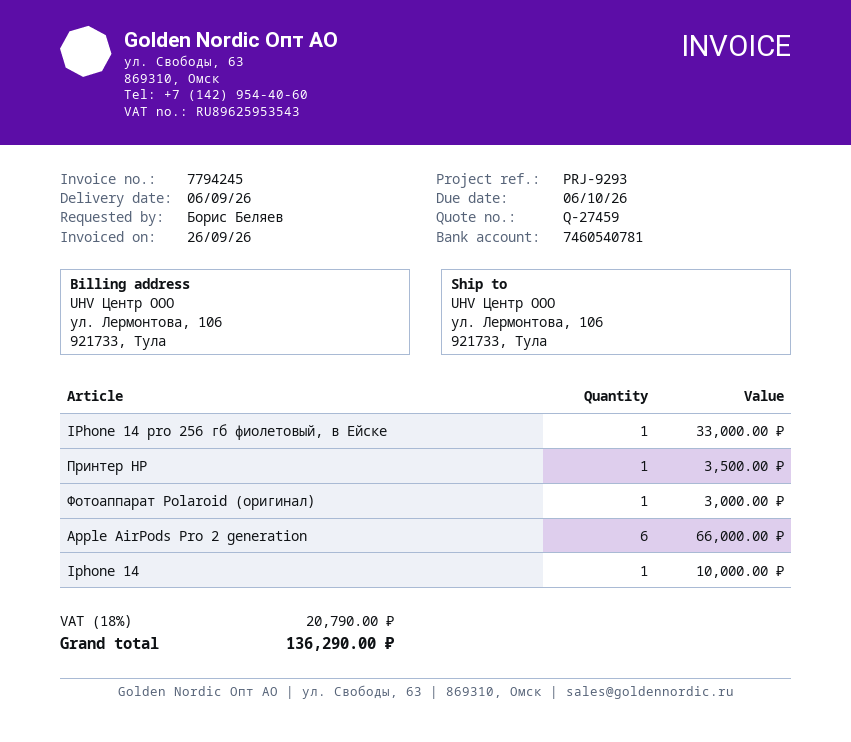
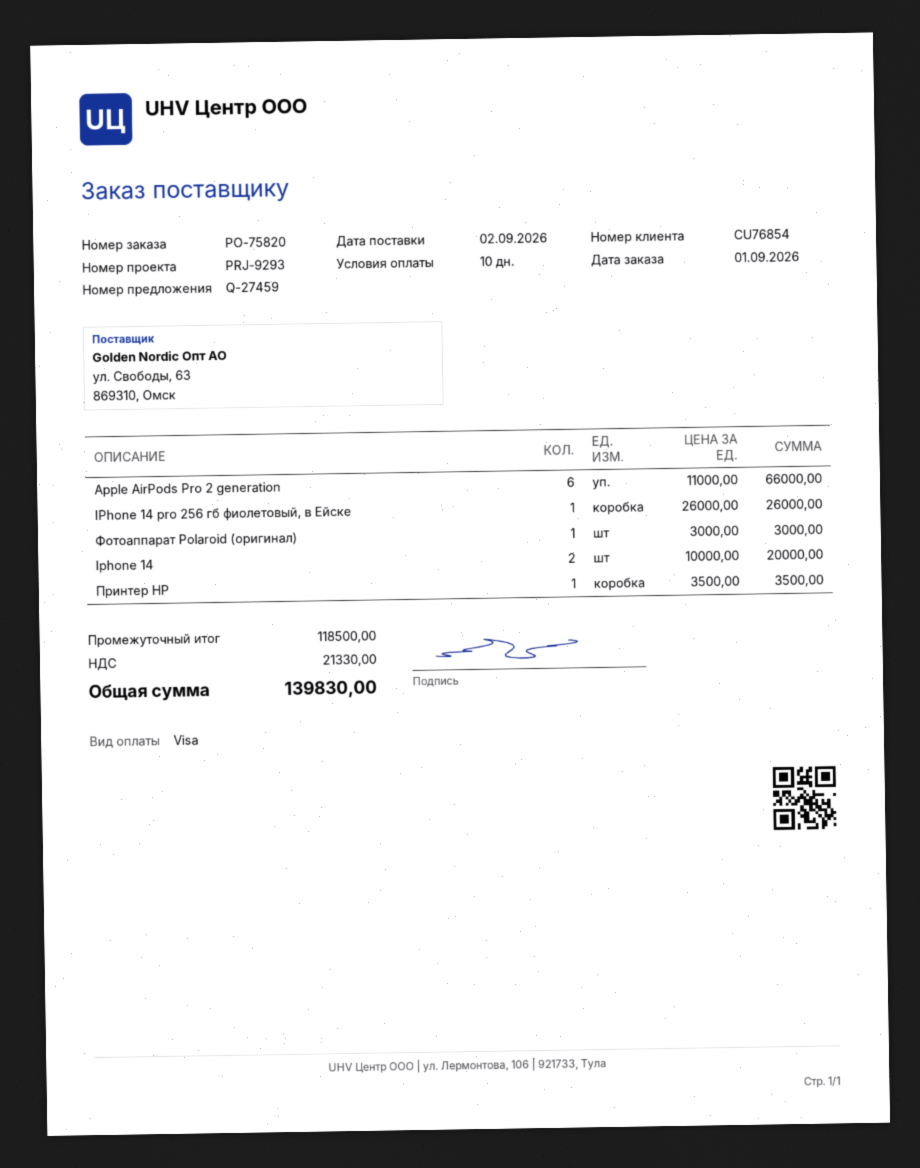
delivery date: 2026-09-06 -> 2026-09-02
IPhone 14 pro 256 гб фиолетовый, в Ейске: 1 for 33000.00 -> 1 for 26000.00
Iphone 14: 1 for 10000.00 -> 2 for 20000.00
tax: 20790.00 -> 21330.00
total: 136290.00 -> 139830.00

